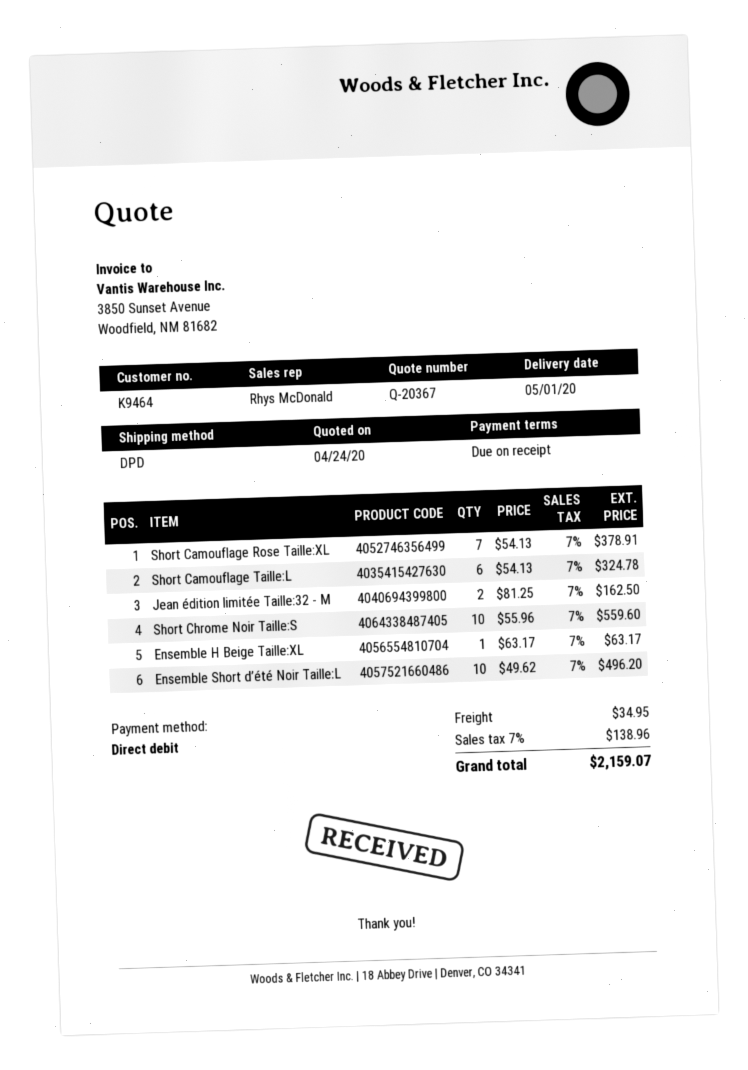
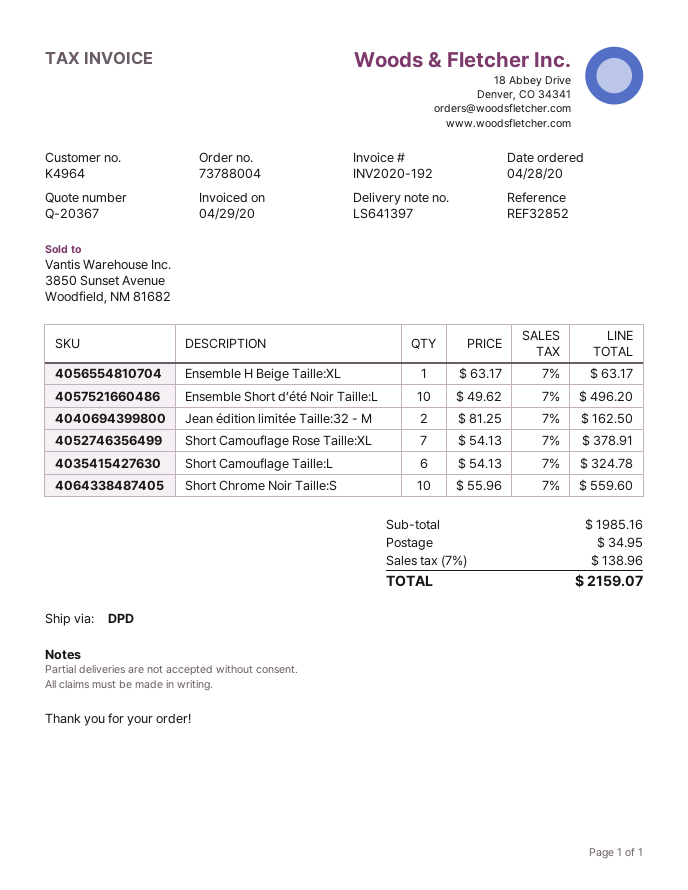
customer number: K9464 -> K4964

